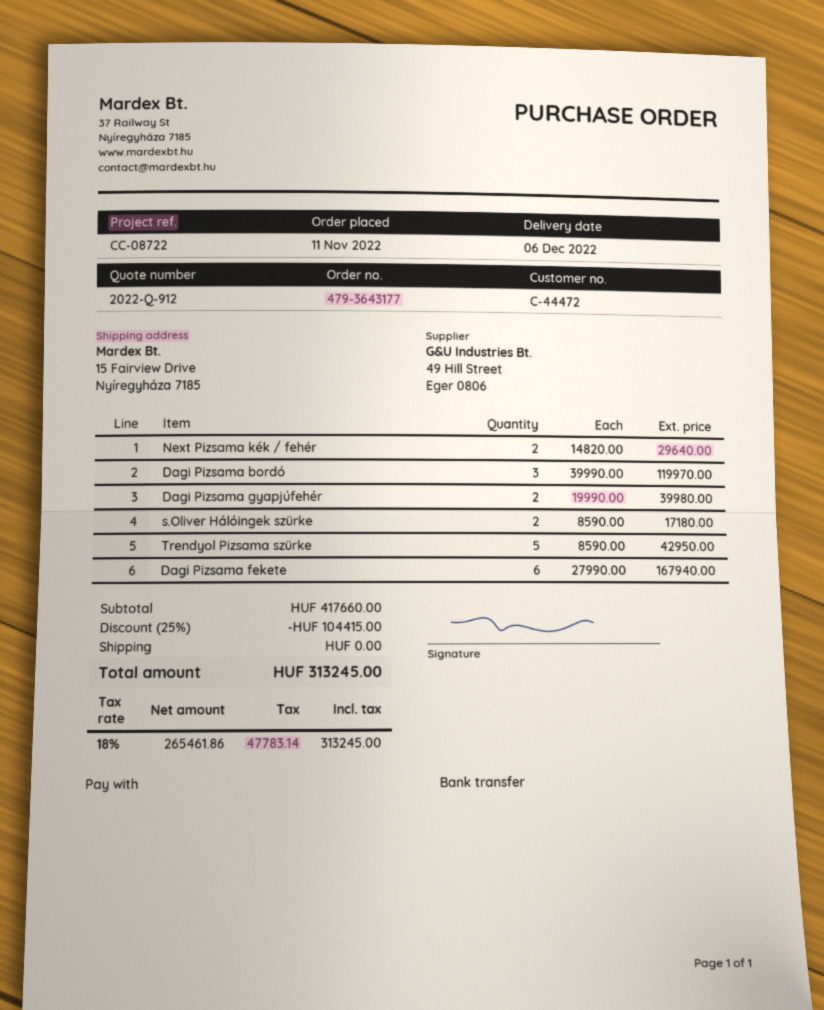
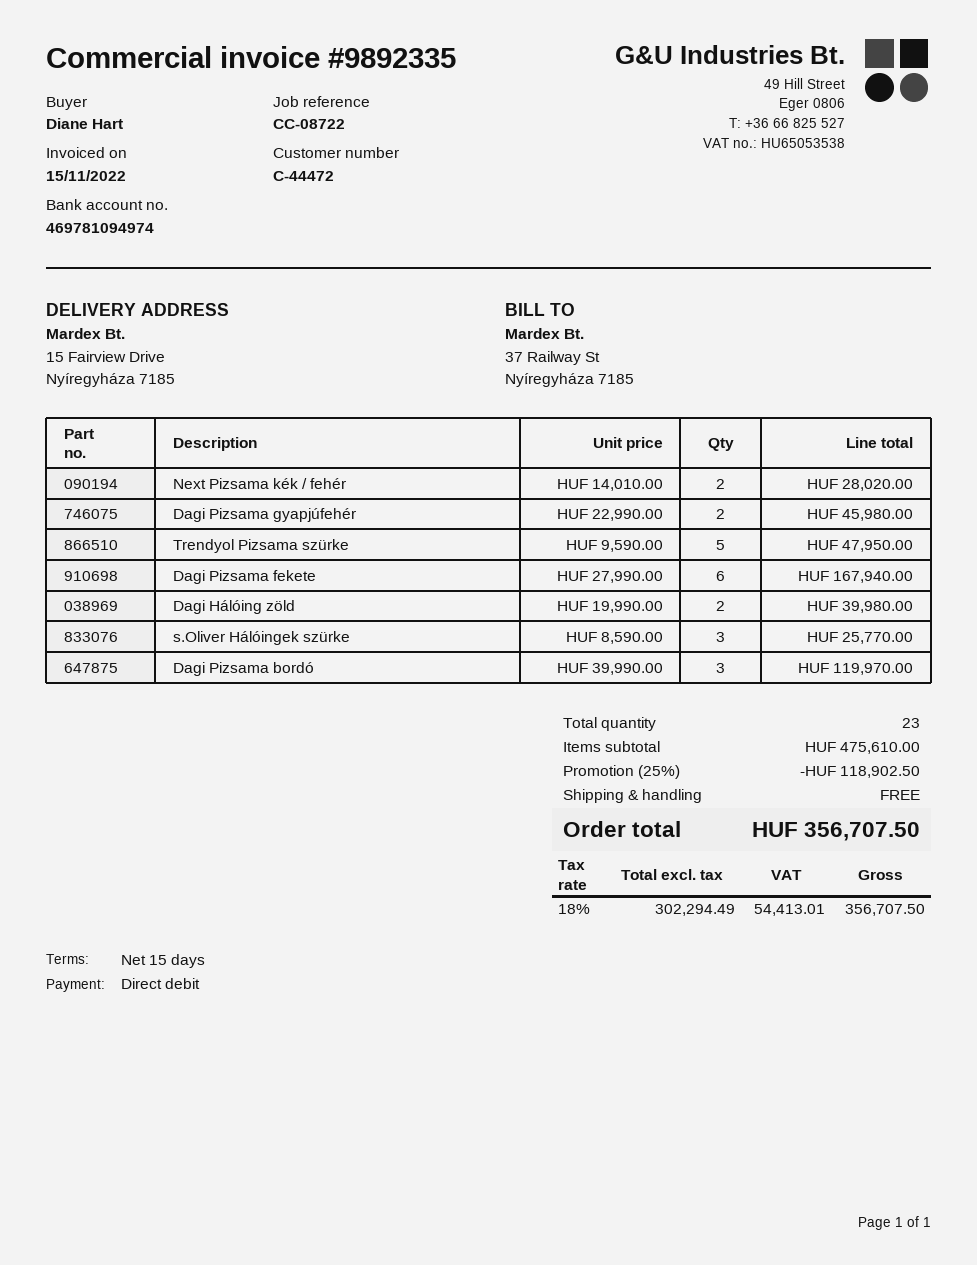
payment method: bank transfer -> direct debit
Next Pizsama kék / fehér: 2 x 14820.00 = 29640.00 -> 2 x 14010.00 = 28020.00
Dagi Pizsama gyapjúfehér: 2 x 19990.00 = 39980.00 -> 2 x 22990.00 = 45980.00
s.Oliver Hálóingek szürke: 2 x 8590.00 = 17180.00 -> 3 x 8590.00 = 25770.00
Trendyol Pizsama szürke: 5 x 8590.00 = 42950.00 -> 5 x 9590.00 = 47950.00
Dagi Hálóing zöld: none -> 2 x 19990.00 = 39980.00
subtotal: 417660.00 -> 475610.00
discount: 25% = 104415.00 -> 25% = 118902.50
net: 265461.86 -> 302294.49
tax: 18% = 47783.14 -> 18% = 54413.01
total: 313245.00 -> 356707.50

